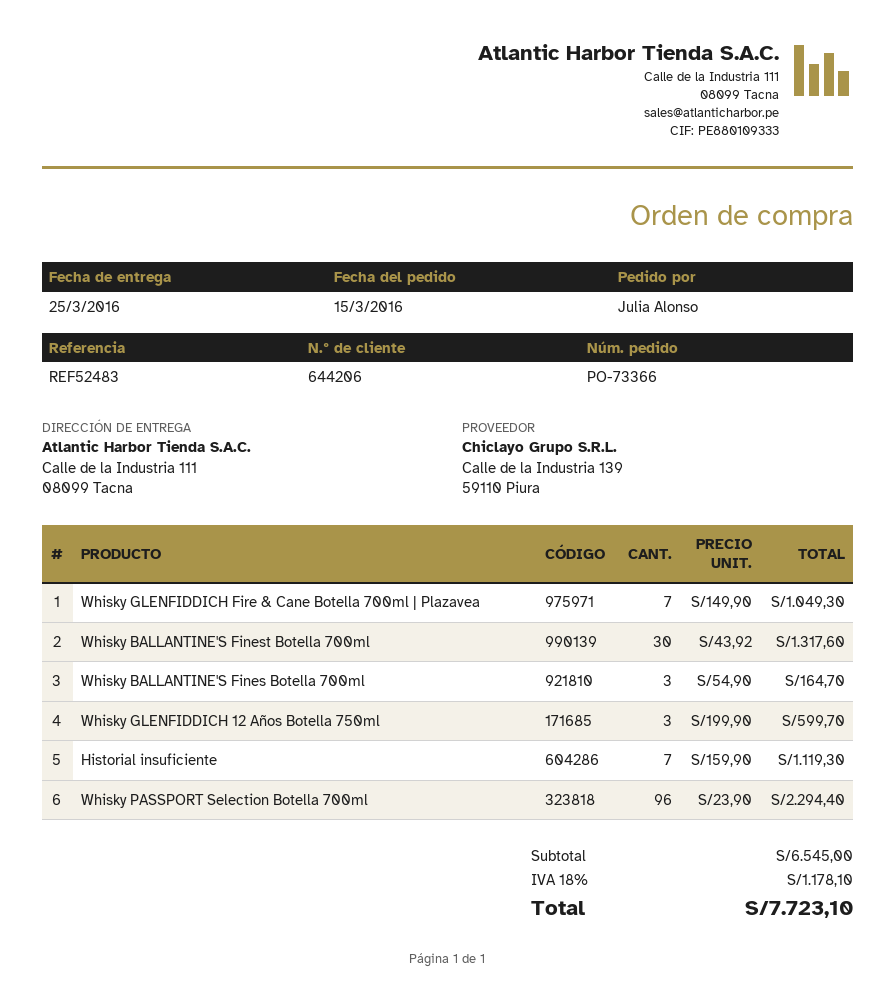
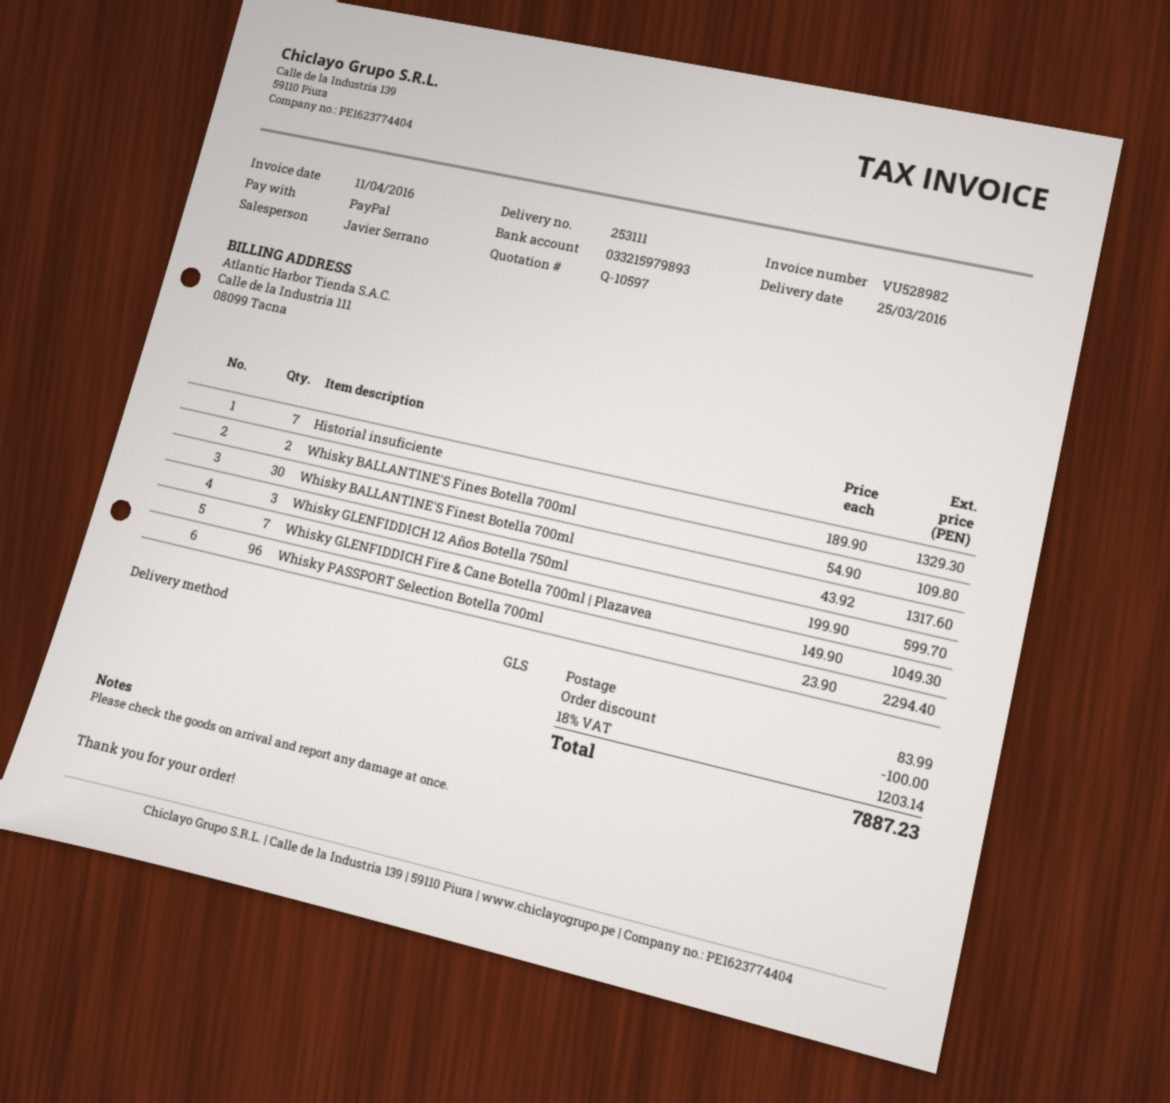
Whisky BALLANTINE'S Fines Botella 700ml: 3 x 54.90 = 164.70 -> 2 x 54.90 = 109.80
Historial insuficiente: 7 x 159.90 = 1119.30 -> 7 x 189.90 = 1329.30
discount: none -> 100.00
shipping: none -> 83.99
tax: 18% = 1178.10 -> 18% = 1203.14
total: 7723.10 -> 7887.23

